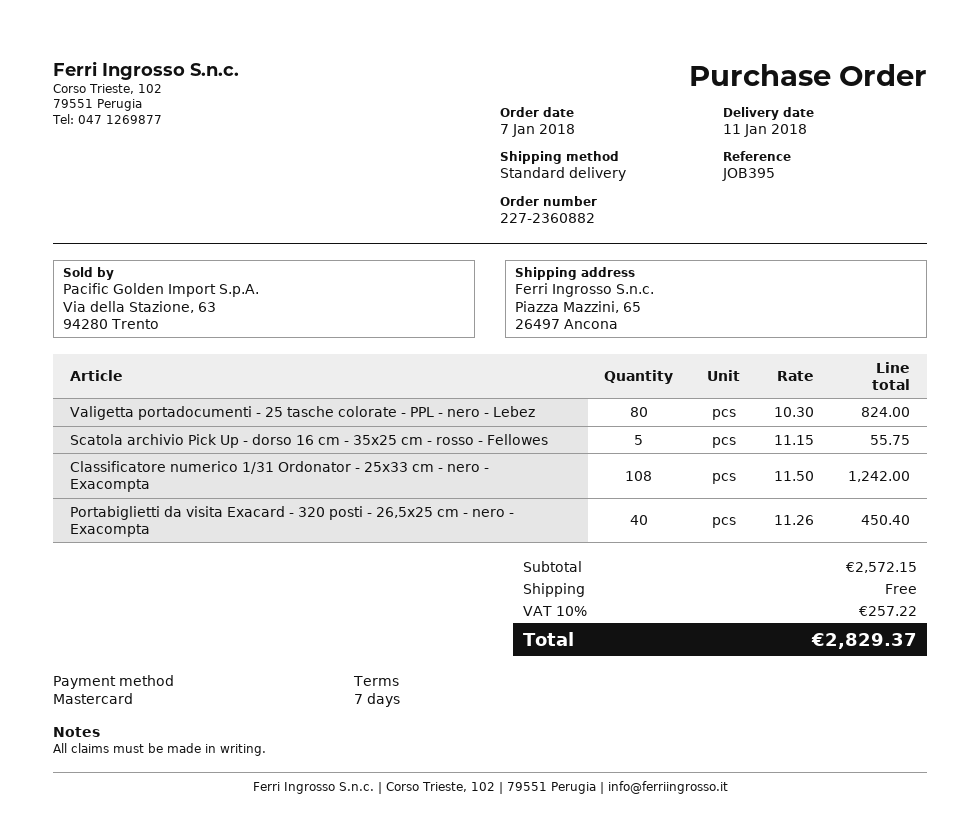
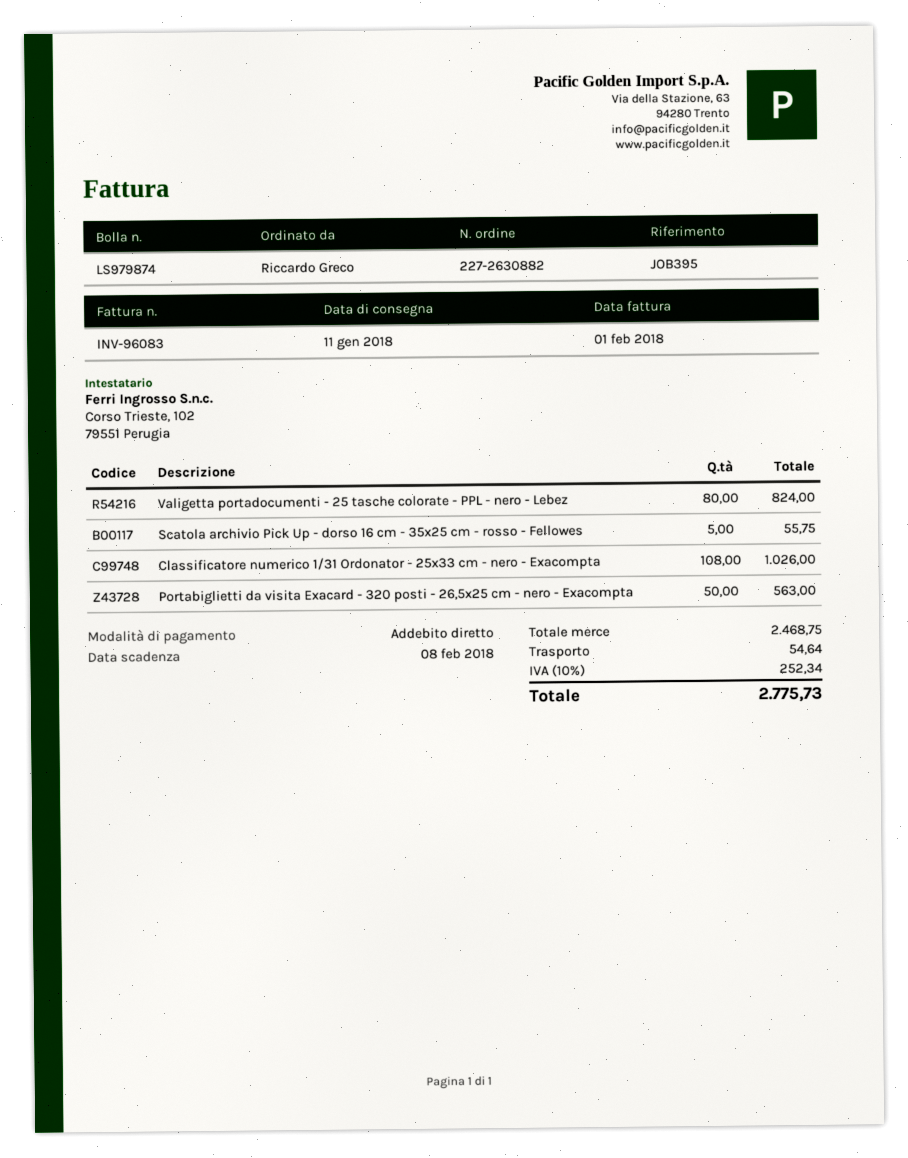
order number: 227-2360882 -> 227-2630882
payment method: Mastercard -> direct debit
Classificatore numerico 1/31 Ordonator - 25x33 cm - nero - Exacompta: 108 for 1242.00 -> 108 for 1026.00
Portabiglietti da visita Exacard - 320 posti - 26,5x25 cm - nero - Exacompta: 40 for 450.40 -> 50 for 563.00
subtotal: 2572.15 -> 2468.75
shipping: 0.00 -> 54.64
tax: 10% = 257.22 -> 10% = 252.34
total: 2829.37 -> 2775.73

